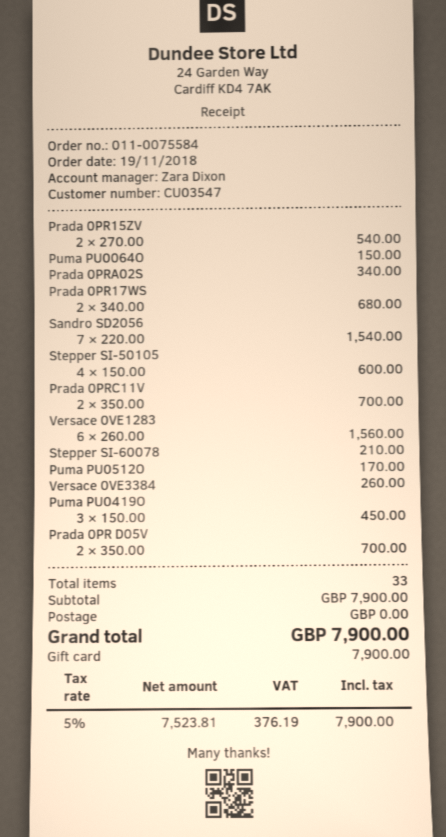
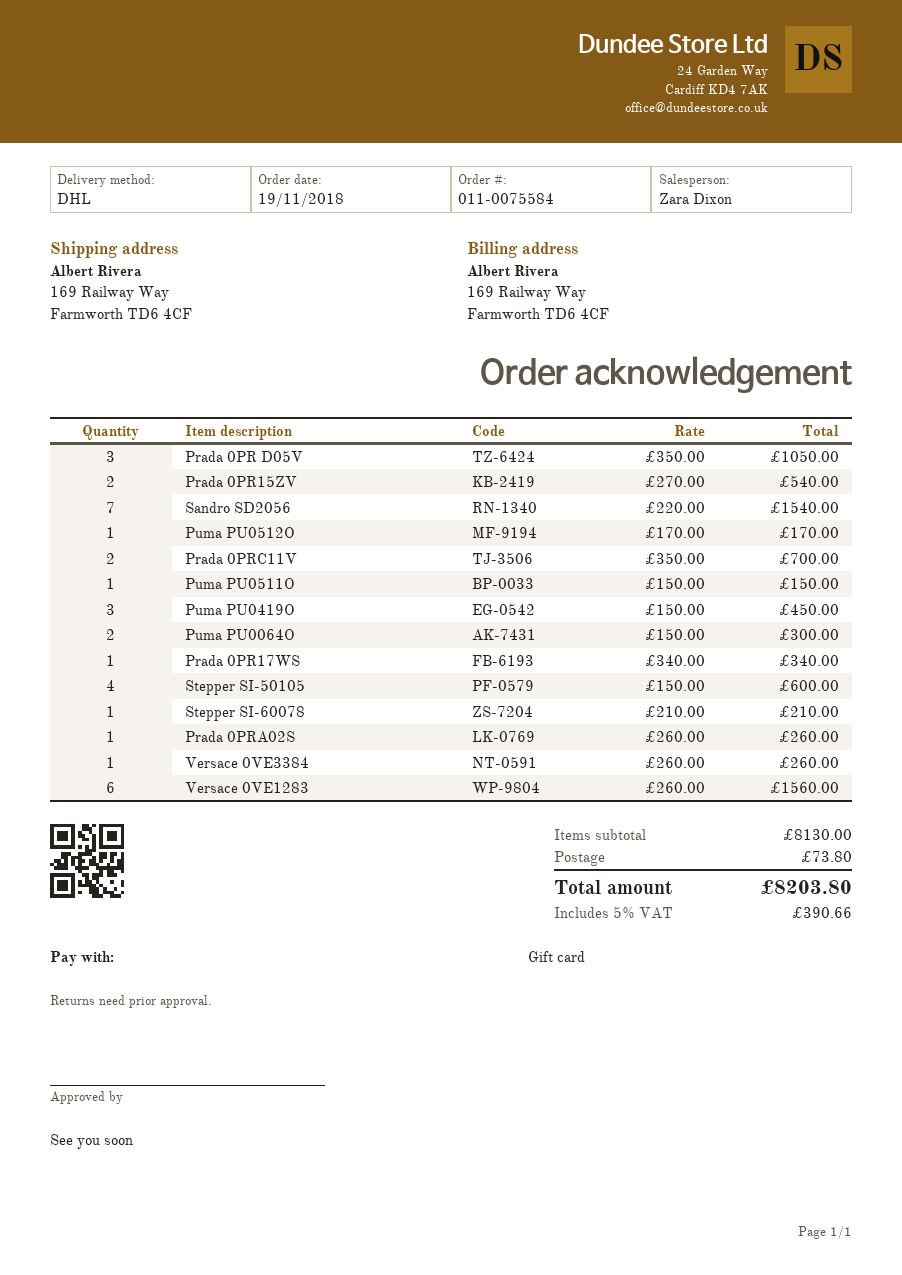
Puma PU0064O: 1 x 150.00 = 150.00 -> 2 x 150.00 = 300.00
Prada 0PRA02S: 1 x 340.00 = 340.00 -> 1 x 260.00 = 260.00
Prada 0PR17WS: 2 x 340.00 = 680.00 -> 1 x 340.00 = 340.00
Prada 0PR D05V: 2 x 350.00 = 700.00 -> 3 x 350.00 = 1050.00
Puma PU0511O: none -> 1 x 150.00 = 150.00
subtotal: 7900.00 -> 8130.00
shipping: 0.00 -> 73.80
tax: 5% = 376.19 -> 5% = 390.66
total: 7900.00 -> 8203.80

